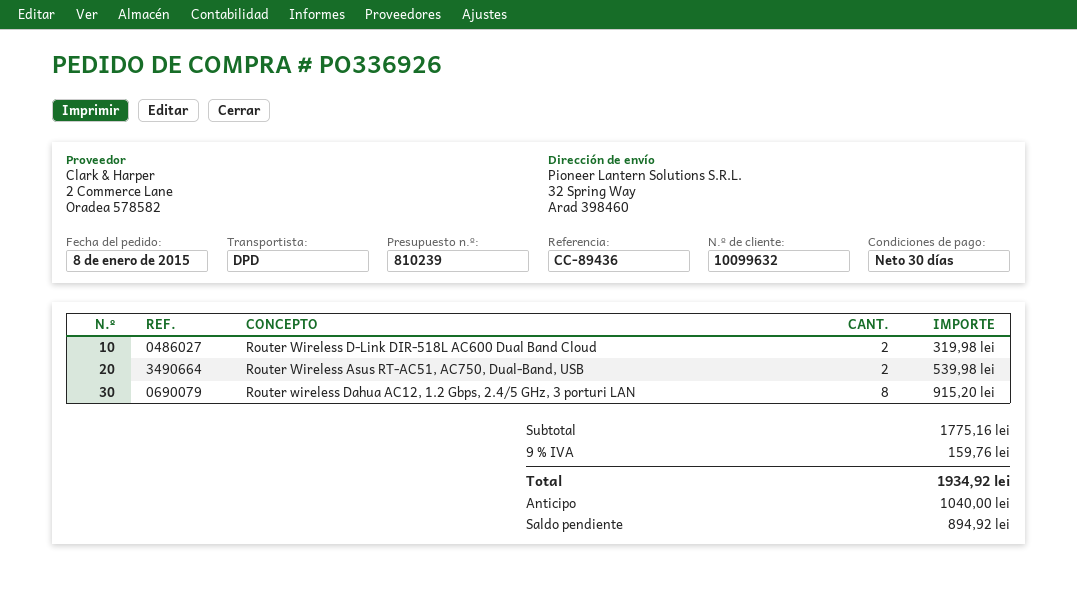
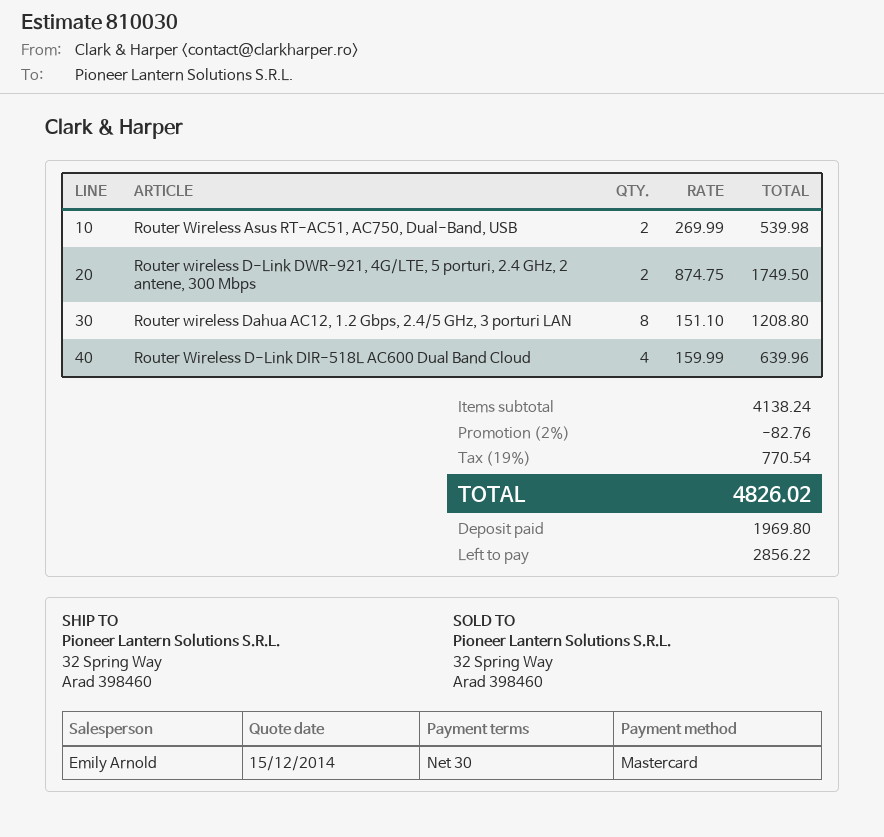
quote number: 810239 -> 810030
Router Wireless D-Link DIR-518L AC600 Dual Band Cloud: 2 for 319.98 -> 4 for 639.96
Router wireless Dahua AC12, 1.2 Gbps, 2.4/5 GHz, 3 porturi LAN: 8 for 915.20 -> 8 for 1208.80
Router wireless D-Link DWR-921, 4G/LTE, 5 porturi, 2.4 GHz, 2 antene, 300 Mbps: none -> 2 for 1749.50
subtotal: 1775.16 -> 4138.24
discount: none -> 2% = 82.76
tax: 9% = 159.76 -> 19% = 770.54
total: 1934.92 -> 4826.02
deposit: 1040.00 -> 1969.80
balance: 894.92 -> 2856.22

